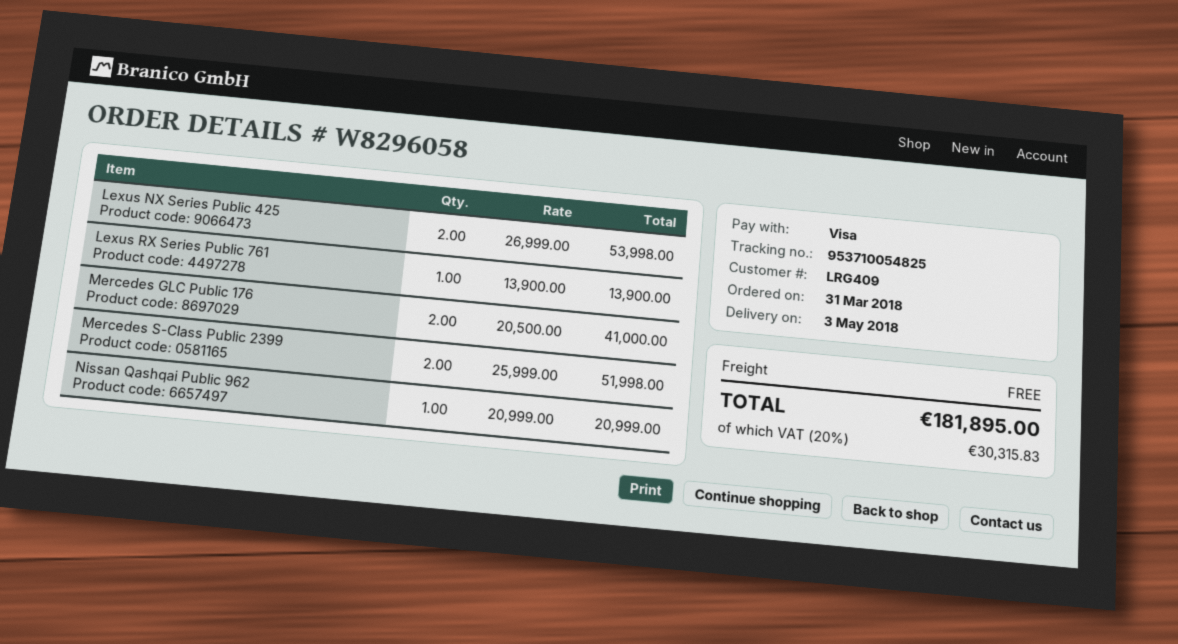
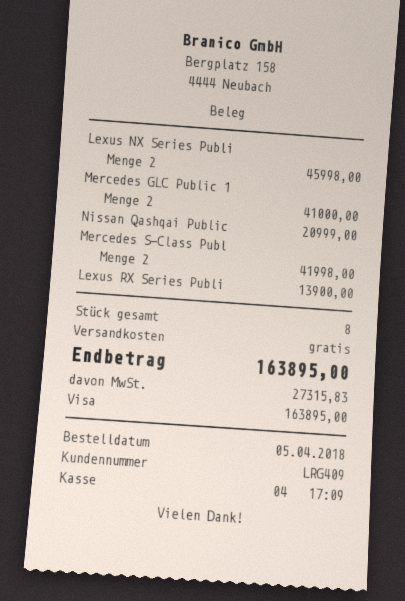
order date: 2018-03-31 -> 2018-04-05
Lexus NX Series Public 425: 2 for 53998.00 -> 2 for 45998.00
Mercedes S-Class Public 2399: 2 for 51998.00 -> 2 for 41998.00
tax: 30315.83 -> 27315.83
total: 181895.00 -> 163895.00

